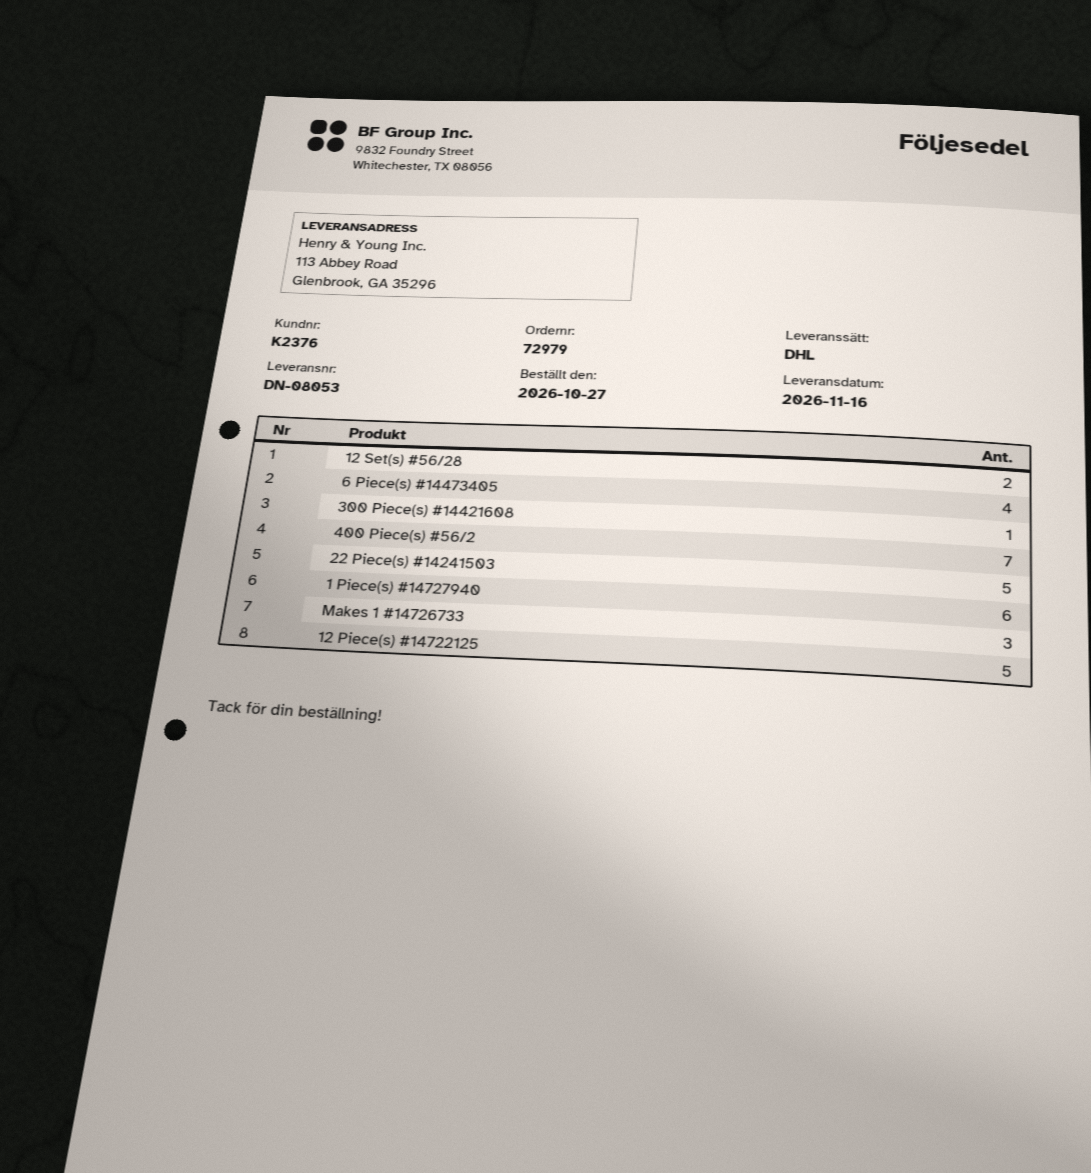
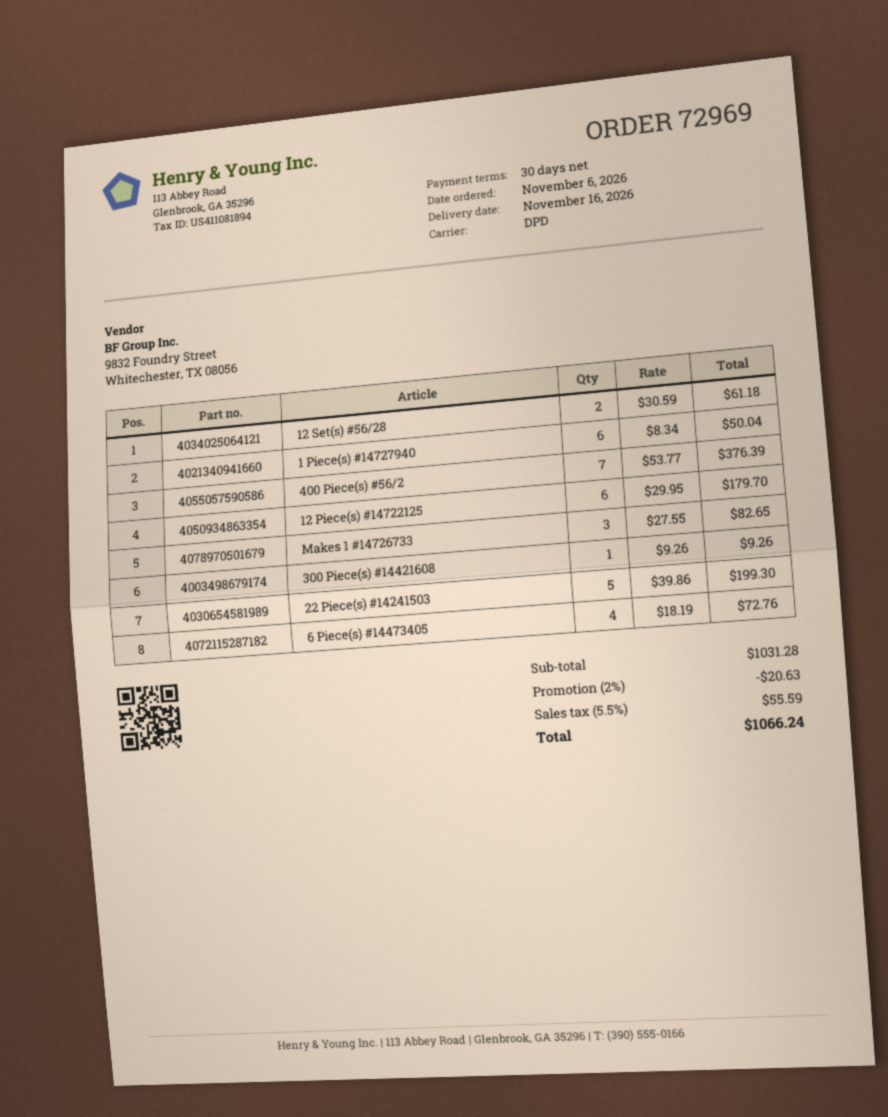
order number: 72979 -> 72969
order date: 2026-10-27 -> 2026-11-06
shipping method: DHL -> DPD
12 Piece(s) #14722125: 5 -> 6

